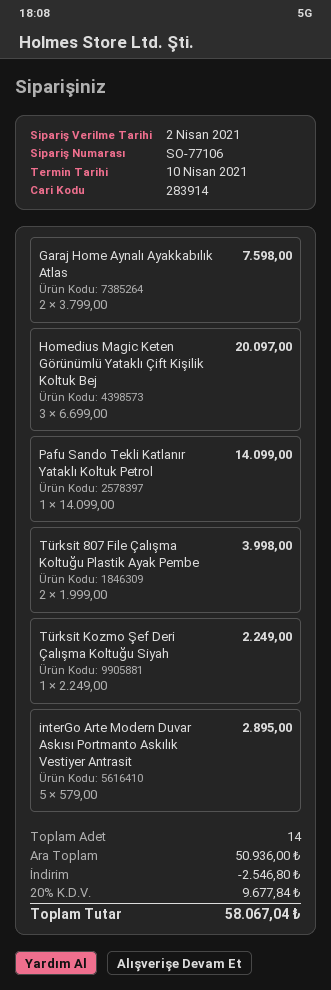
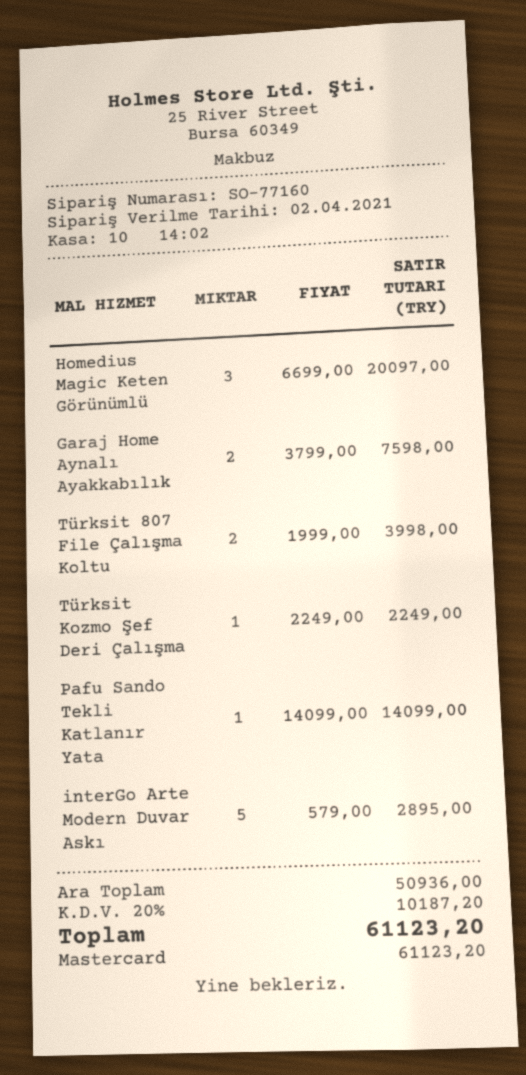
order number: SO-77106 -> SO-77160
discount: 2546.80 -> none
tax: 20% = 9677.84 -> 20% = 10187.20
total: 58067.04 -> 61123.20

